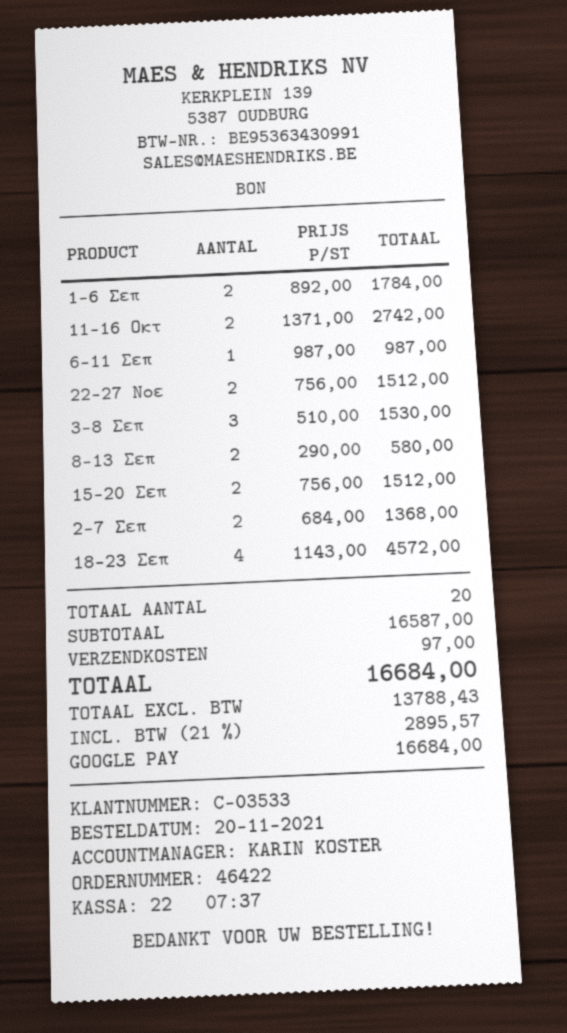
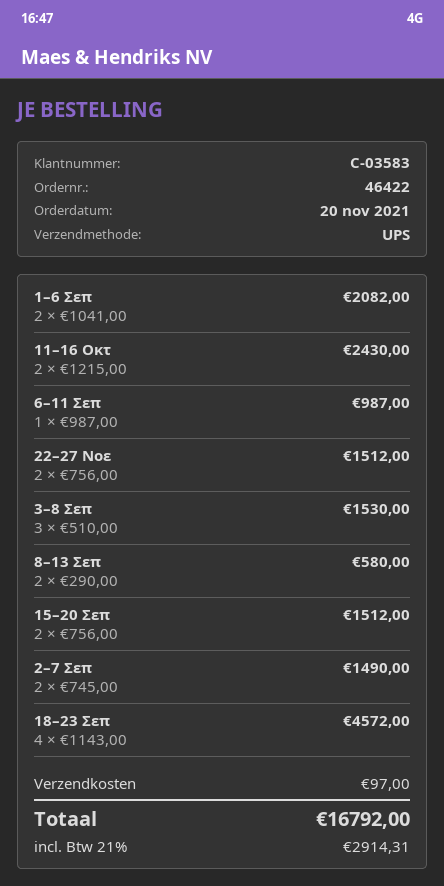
customer number: C-03533 -> C-03583
1–6 Σεπ: 2 x 892.00 = 1784.00 -> 2 x 1041.00 = 2082.00
11–16 Οκτ: 2 x 1371.00 = 2742.00 -> 2 x 1215.00 = 2430.00
2–7 Σεπ: 2 x 684.00 = 1368.00 -> 2 x 745.00 = 1490.00
tax: 21% = 2895.57 -> 21% = 2914.31
total: 16684.00 -> 16792.00

